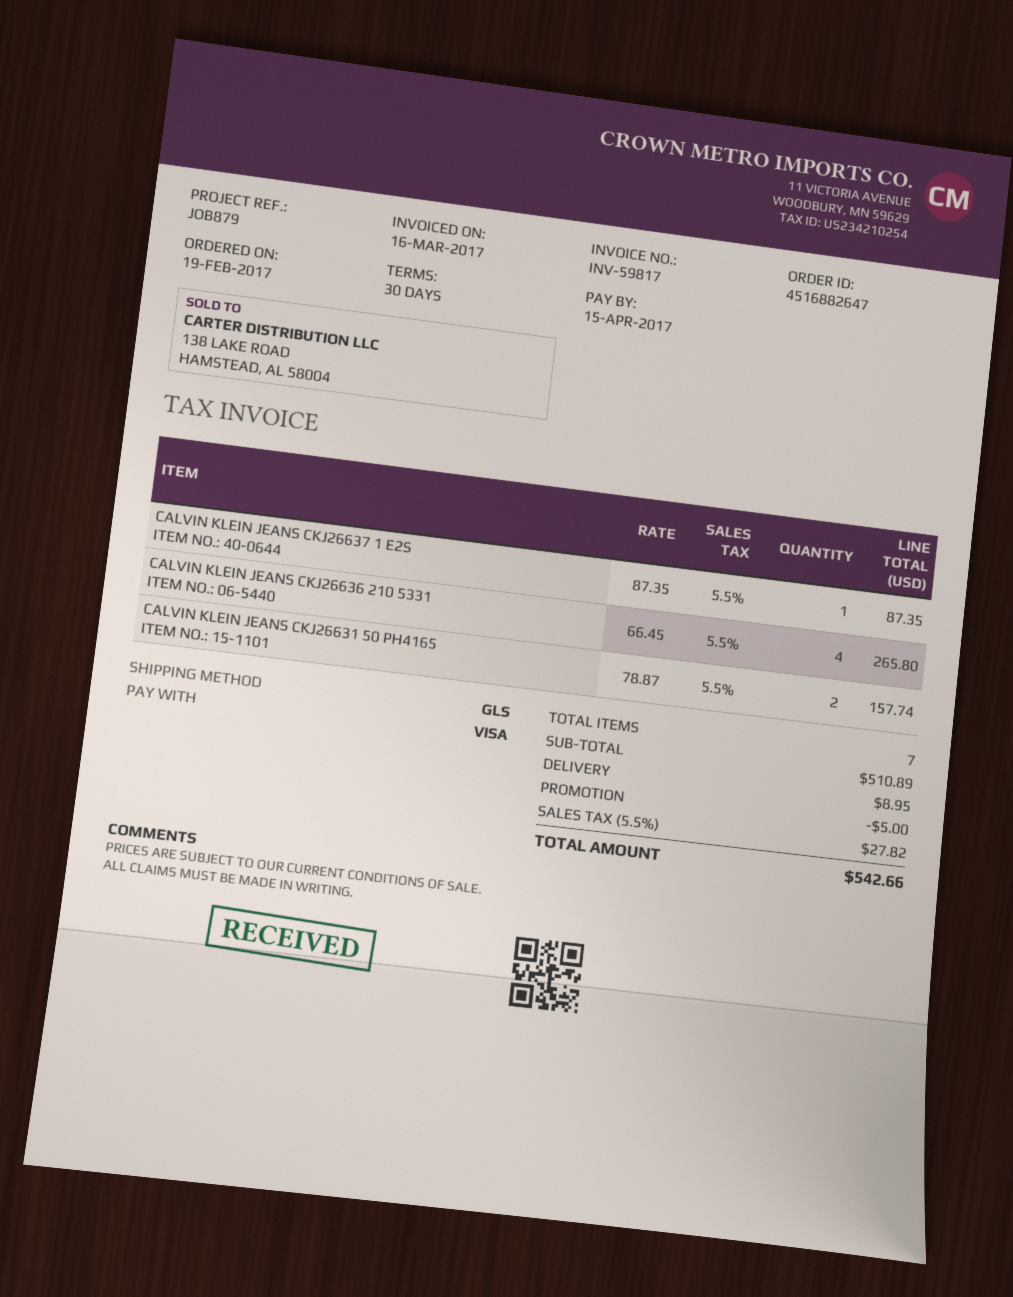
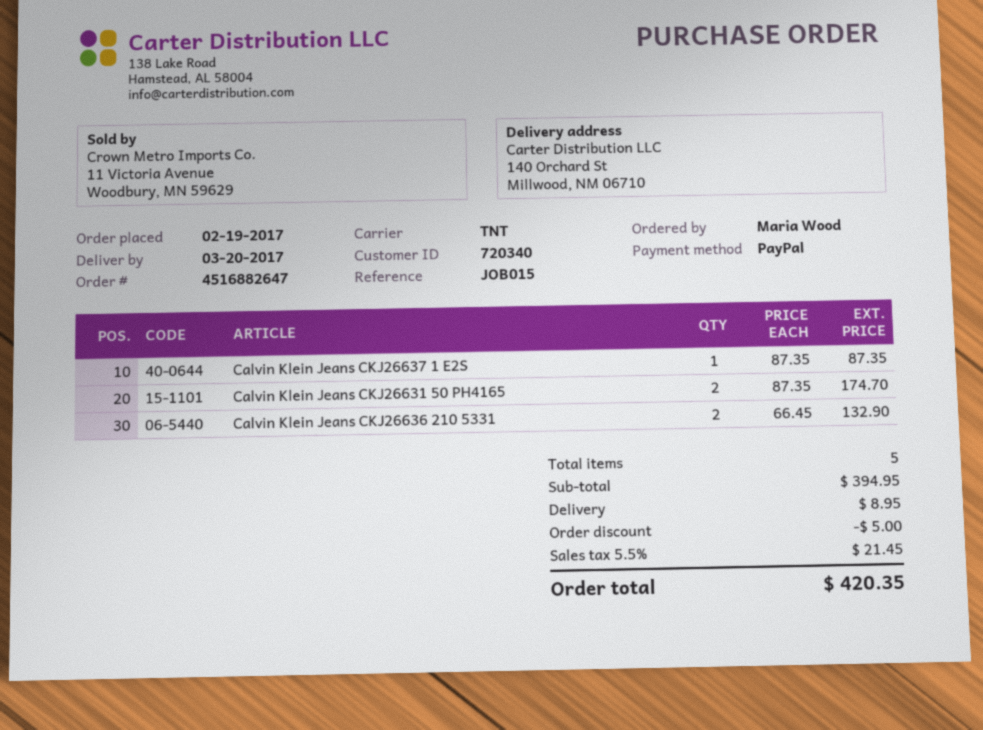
reference: JOB879 -> JOB015
payment method: Visa -> PayPal
shipping method: GLS -> TNT
CALVIN KLEIN JEANS CKJ26636 210 5331: 4 x 66.45 = 265.80 -> 2 x 66.45 = 132.90
CALVIN KLEIN JEANS CKJ26631 50 PH4165: 2 x 78.87 = 157.74 -> 2 x 87.35 = 174.70
total quantity: 7 -> 5
subtotal: 510.89 -> 394.95
tax: 5.5% = 27.82 -> 5.5% = 21.45
total: 542.66 -> 420.35

